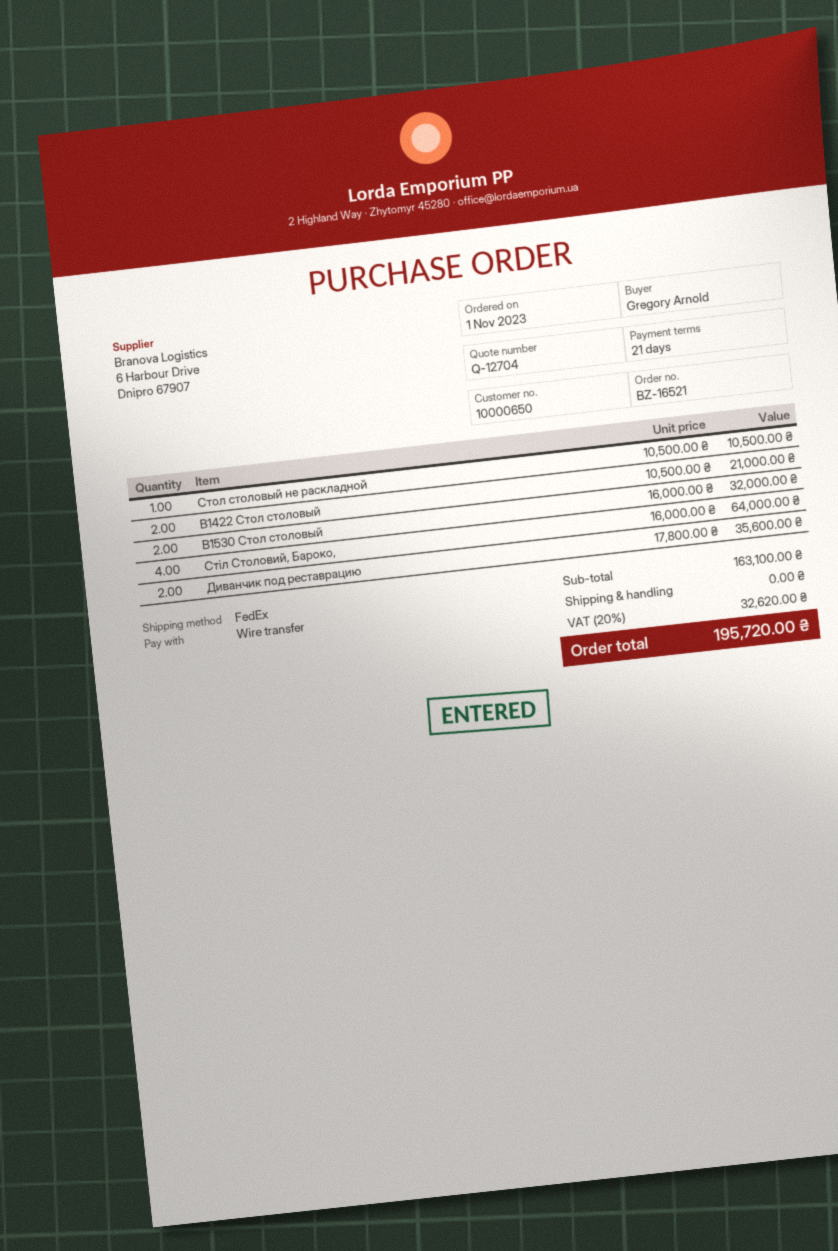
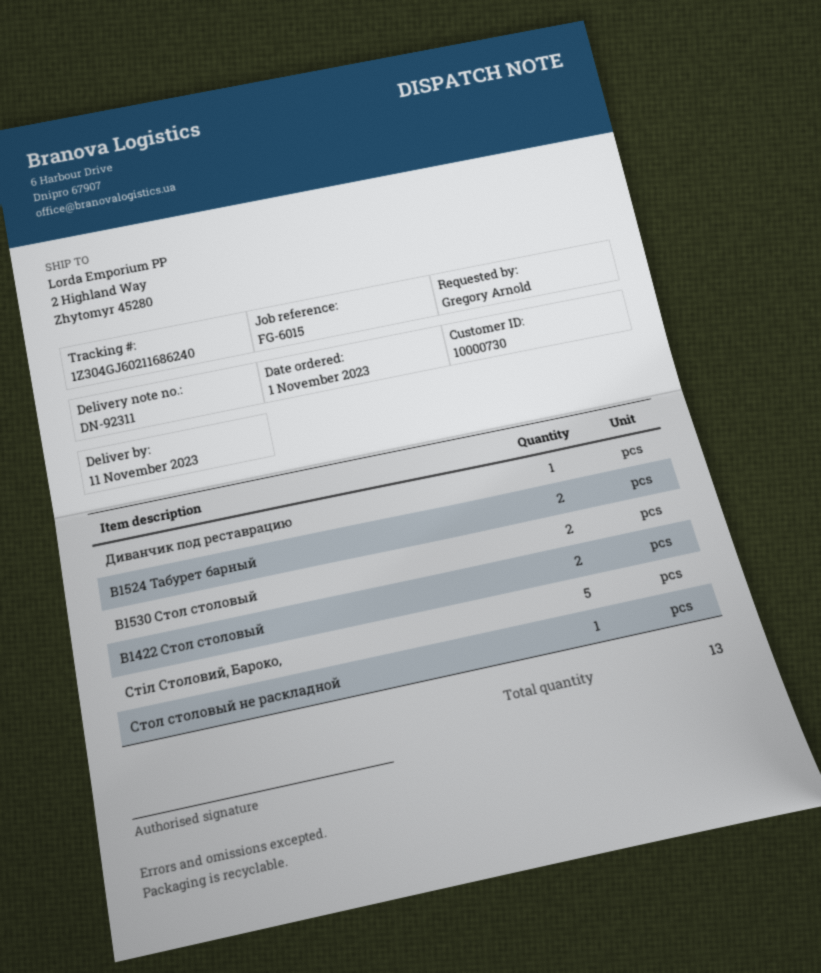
customer number: 10000650 -> 10000730
Стіл Столовий, Бароко,: 4 -> 5
Диванчик под реставрацию: 2 -> 1
В1524 Табурет барный: none -> 2

